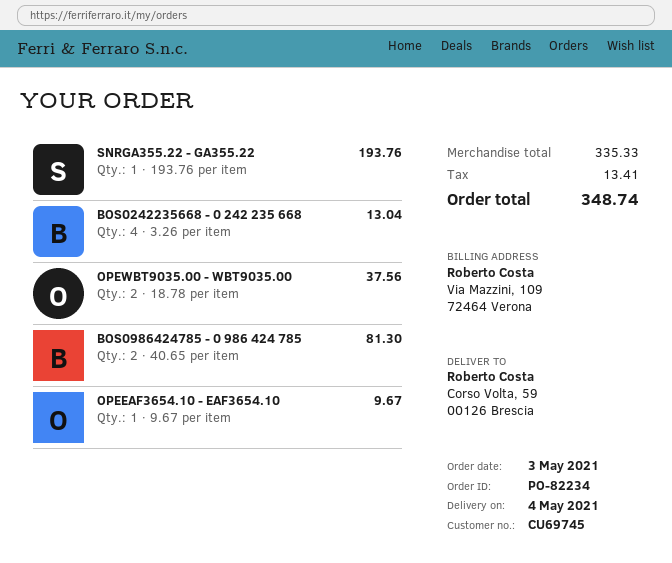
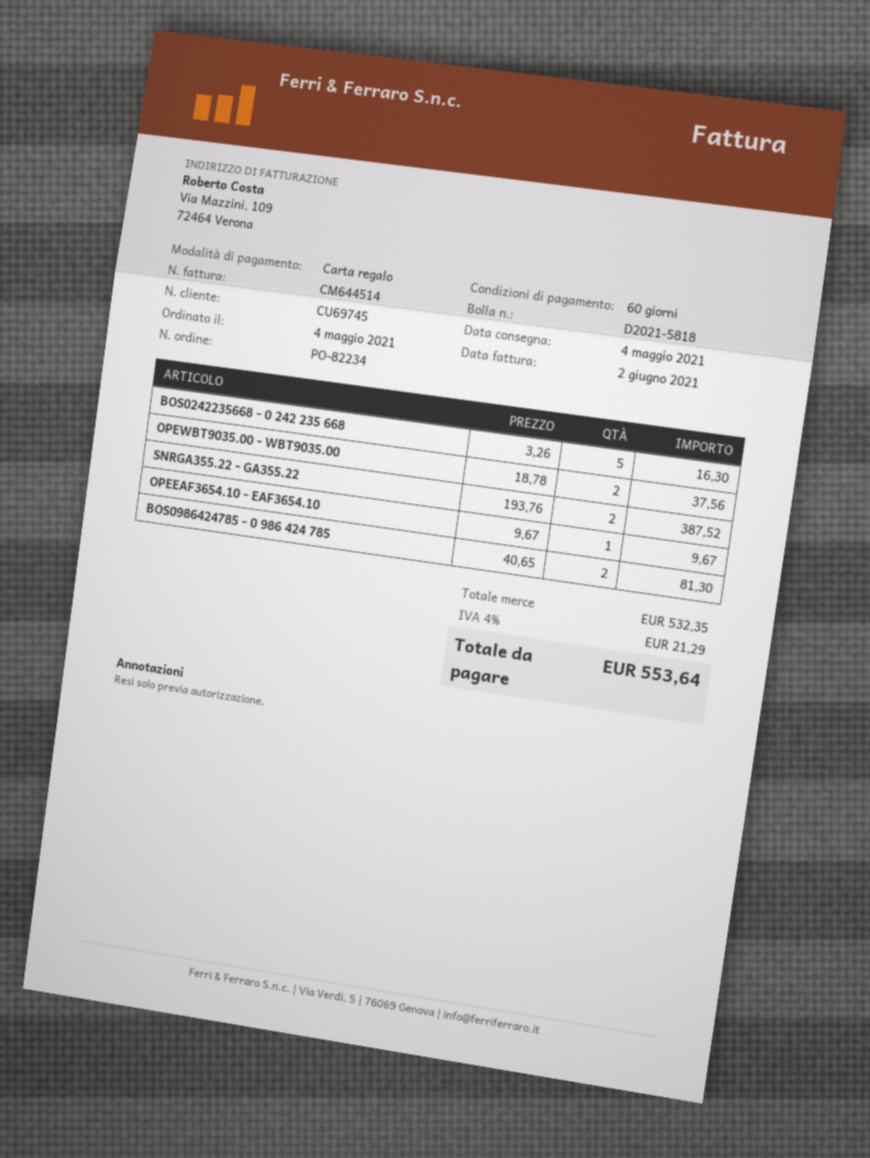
order date: 2021-05-03 -> 2021-05-04
SNRGA355.22 - GA355.22: 1 x 193.76 = 193.76 -> 2 x 193.76 = 387.52
BOS0242235668 - 0 242 235 668: 4 x 3.26 = 13.04 -> 5 x 3.26 = 16.30
subtotal: 335.33 -> 532.35
tax: 13.41 -> 21.29
total: 348.74 -> 553.64

